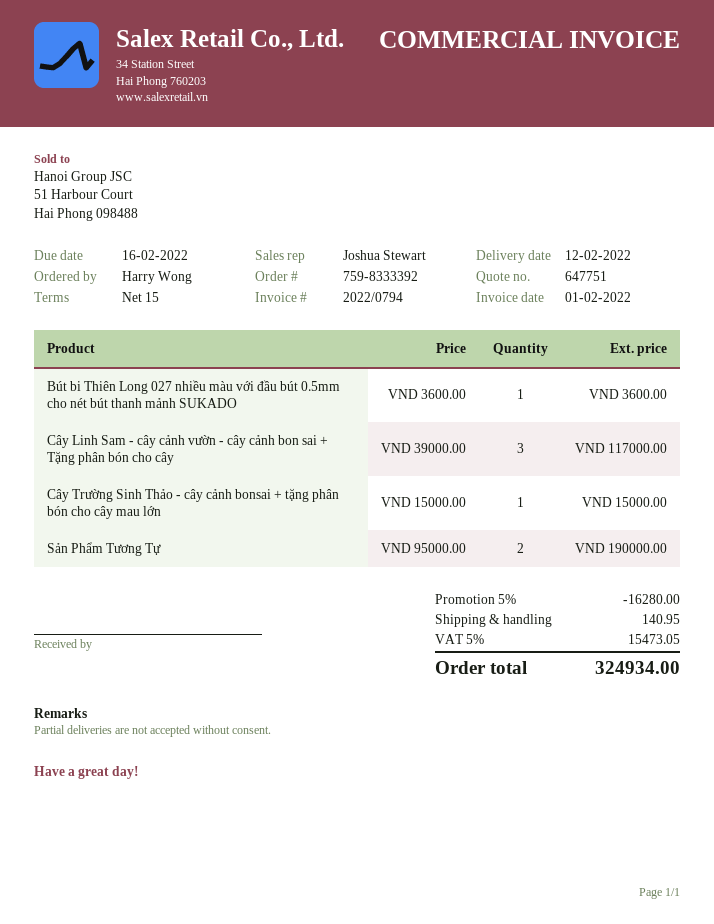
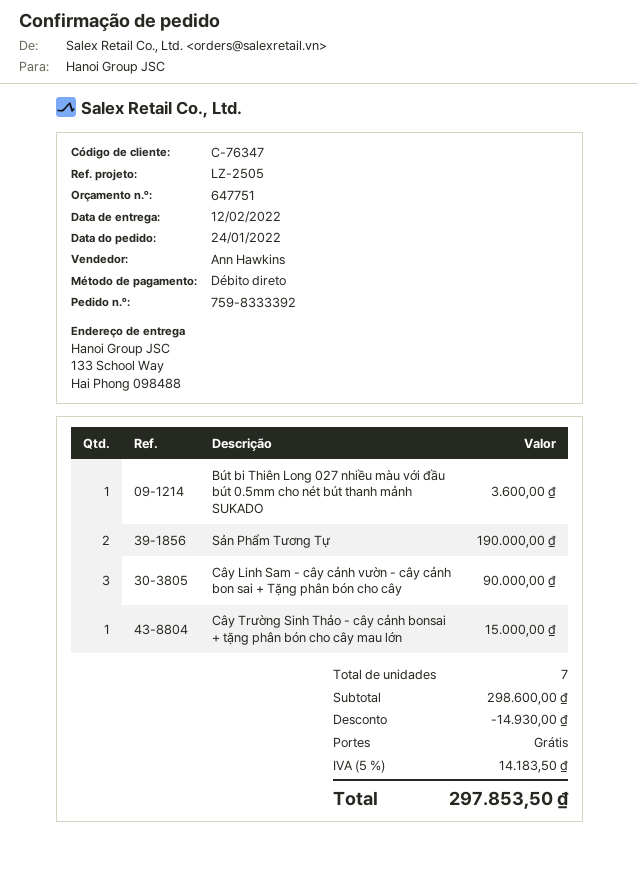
sales rep: Joshua Stewart -> Ann Hawkins
Cây Linh Sam - cây cảnh vườn - cây cảnh bon sai + Tặng phân bón cho cây: 3 for 117000.00 -> 3 for 90000.00
discount: 16280.00 -> 14930.00
shipping: 140.95 -> 0.00
tax: 5% = 15473.05 -> 5% = 14183.50
total: 324934.00 -> 297853.50

